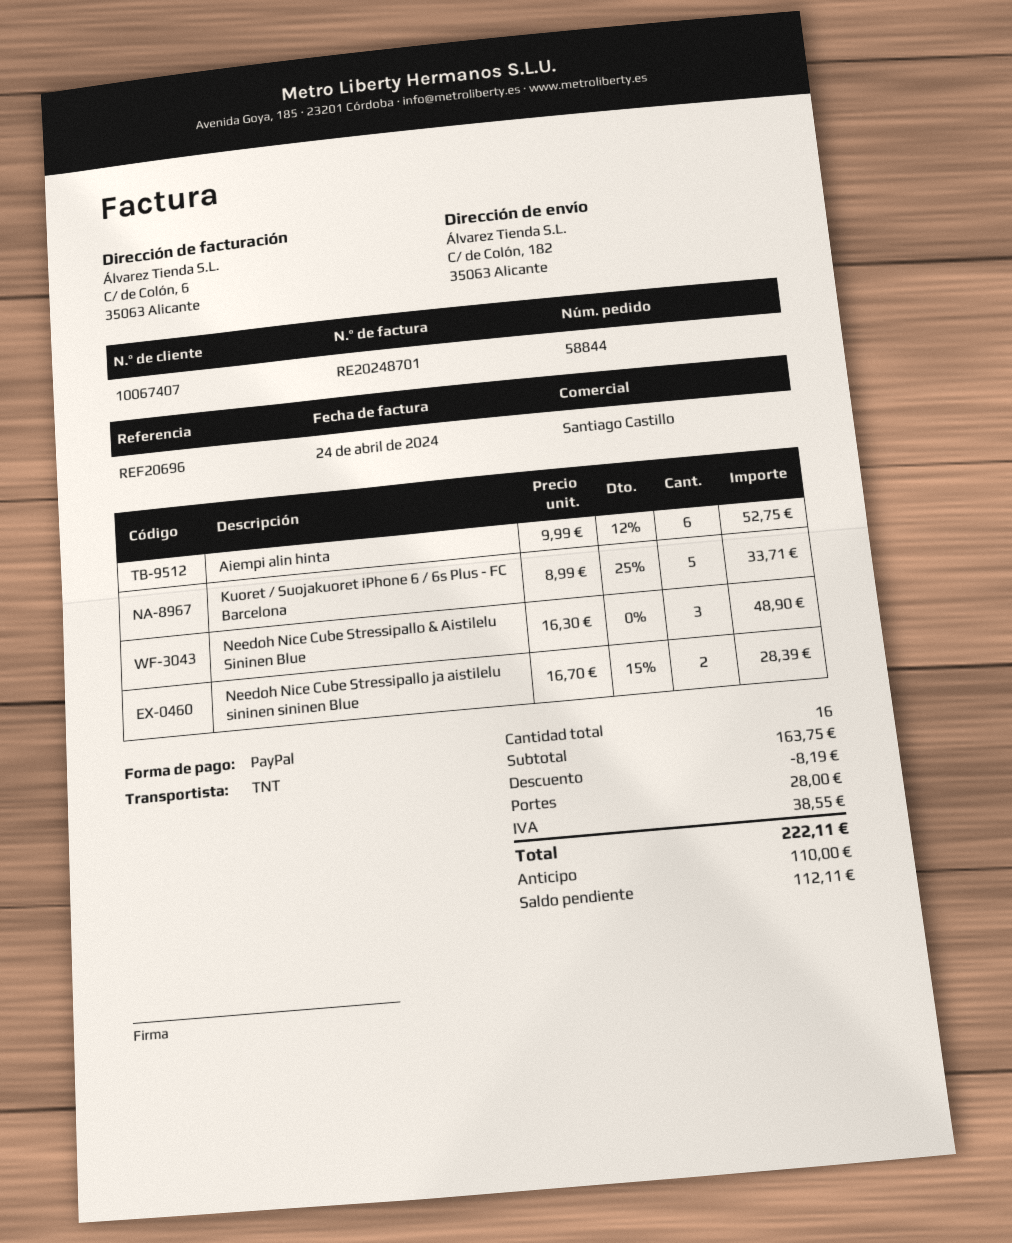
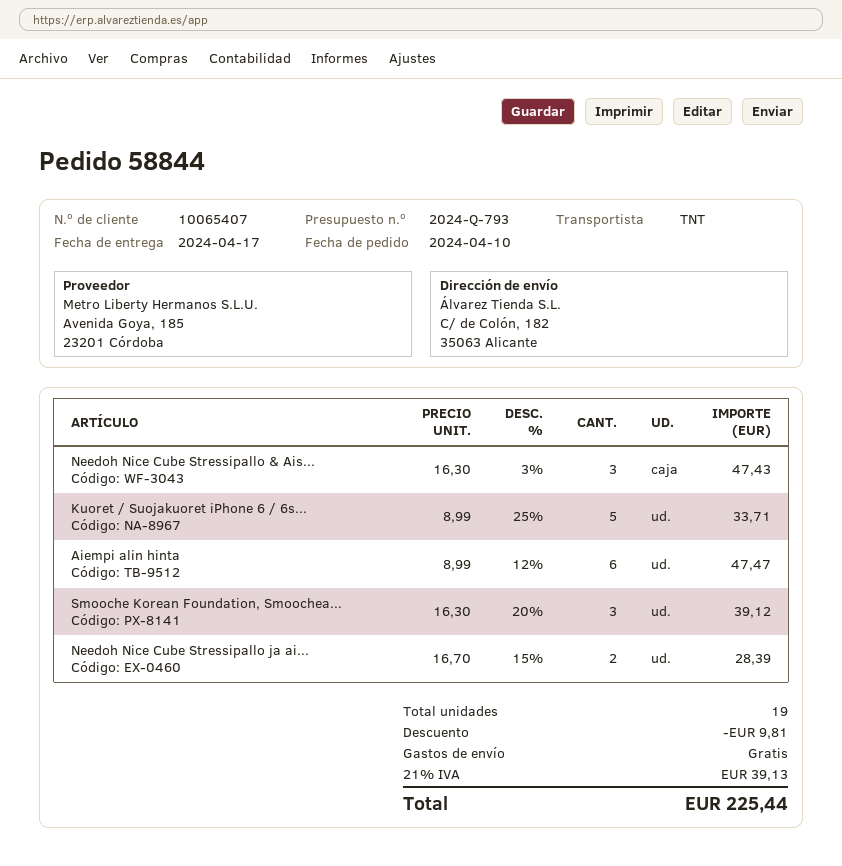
customer number: 10067407 -> 10065407
Aiempi alin hinta: 6 x 9.99 - 12% = 52.75 -> 6 x 8.99 - 12% = 47.47
Needoh Nice Cube Stressipallo & Aistilelu Sininen Blue: 3 x 16.30 = 48.90 -> 3 x 16.30 - 3% = 47.43
Smooche Korean Foundation, Smoochea...: none -> 3 x 16.30 - 20% = 39.12
total quantity: 16 -> 19
discount: 8.19 -> 9.81
shipping: 28.00 -> 0.00
tax: 38.55 -> 39.13
total: 222.11 -> 225.44

